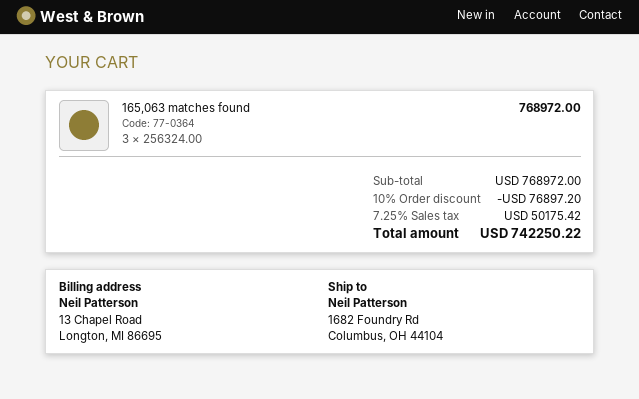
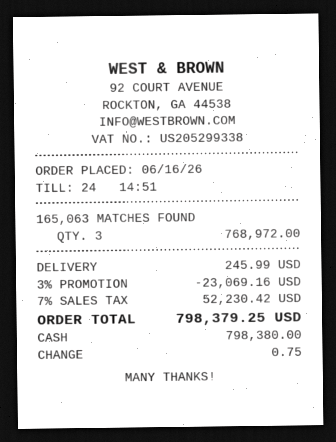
discount: 10% = 76897.20 -> 3% = 23069.16
shipping: none -> 245.99
tax: 7.25% = 50175.42 -> 7% = 52230.42
total: 742250.22 -> 798379.25

